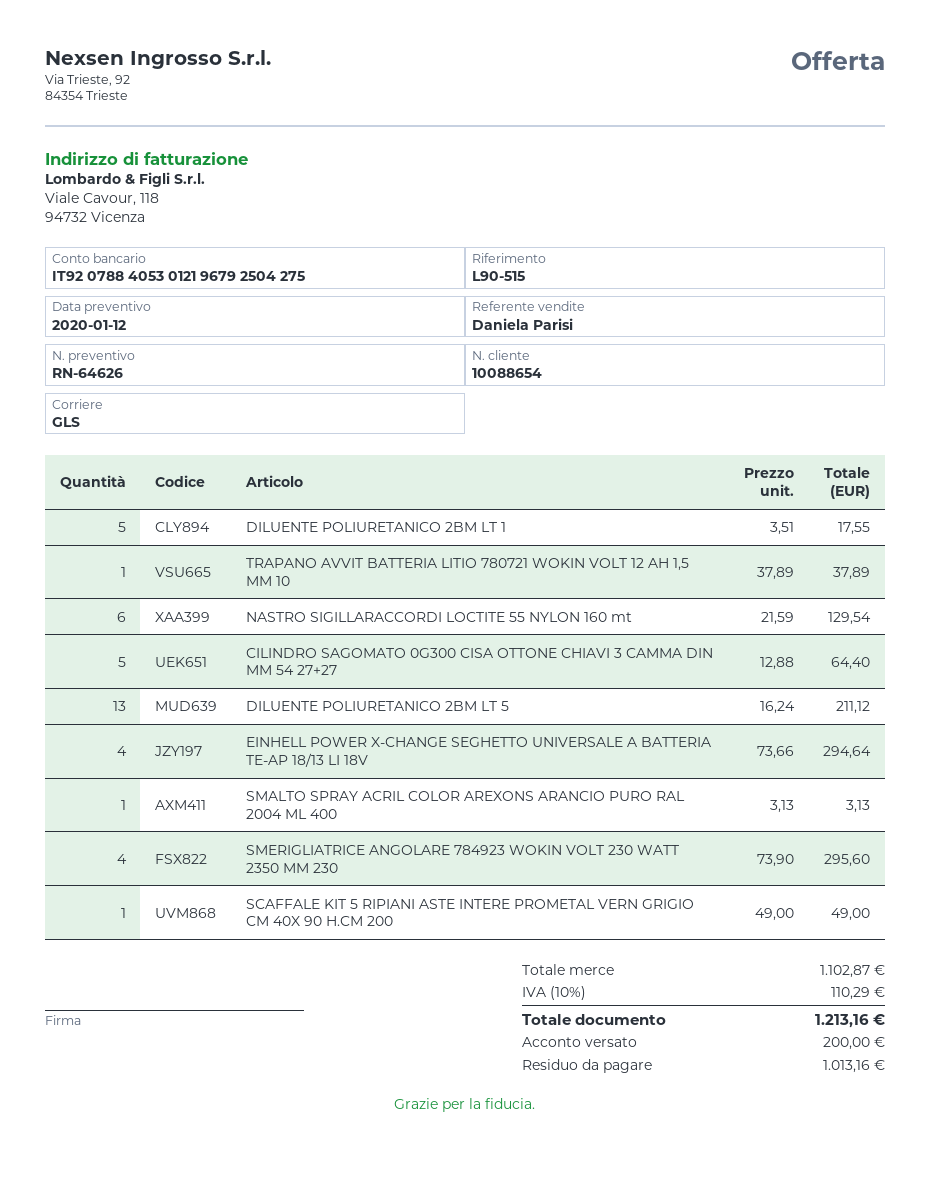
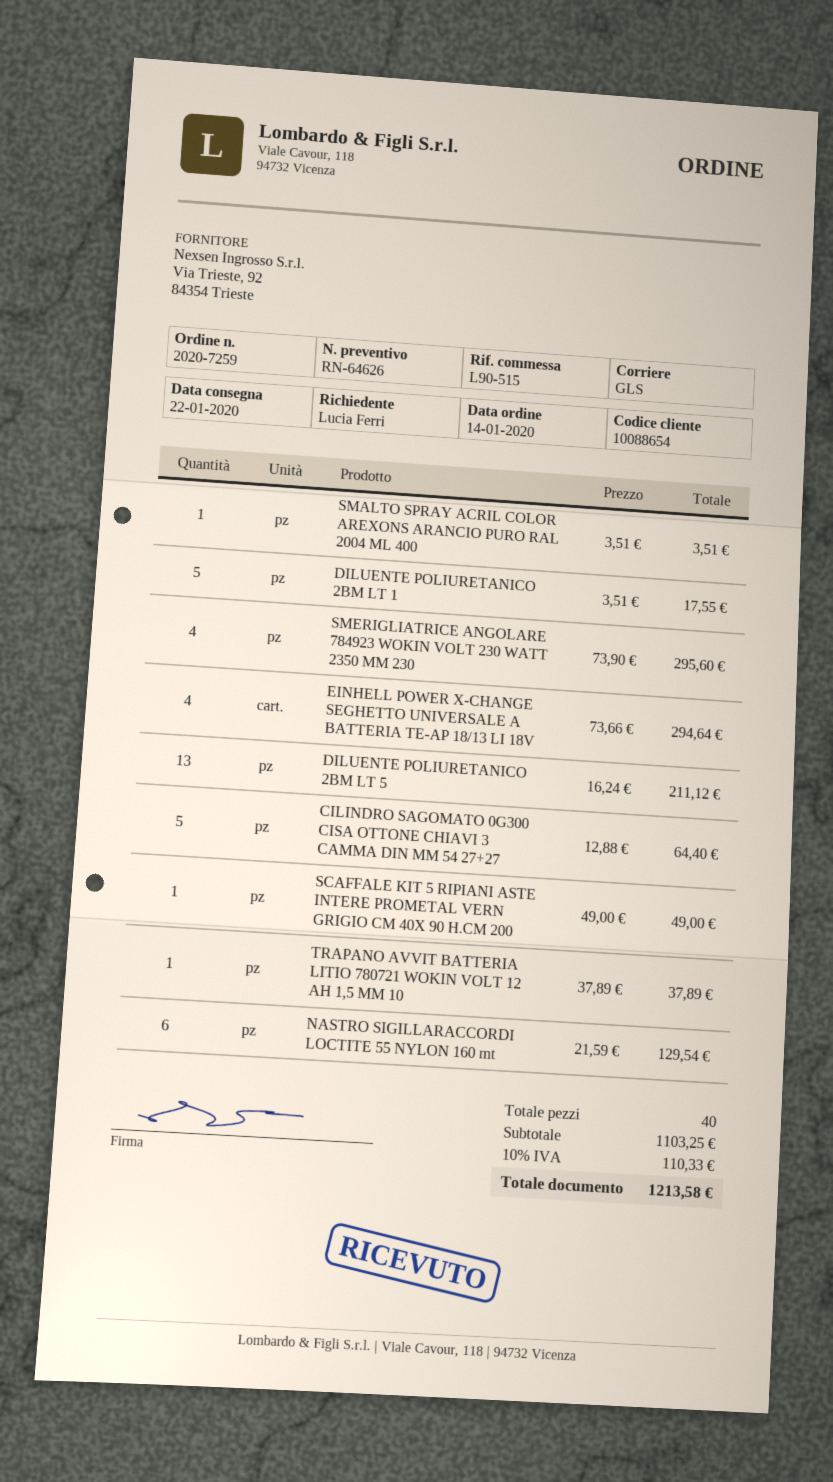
SMALTO SPRAY ACRIL COLOR AREXONS ARANCIO PURO RAL 2004 ML 400: 1 x 3.13 = 3.13 -> 1 x 3.51 = 3.51
subtotal: 1102.87 -> 1103.25
tax: 10% = 110.29 -> 10% = 110.33
total: 1213.16 -> 1213.58

